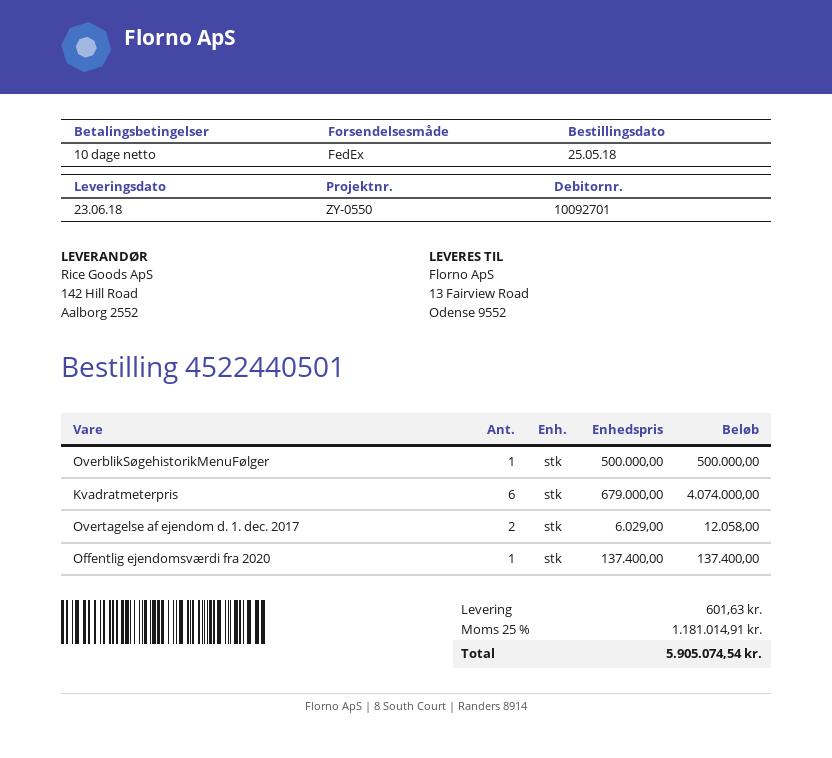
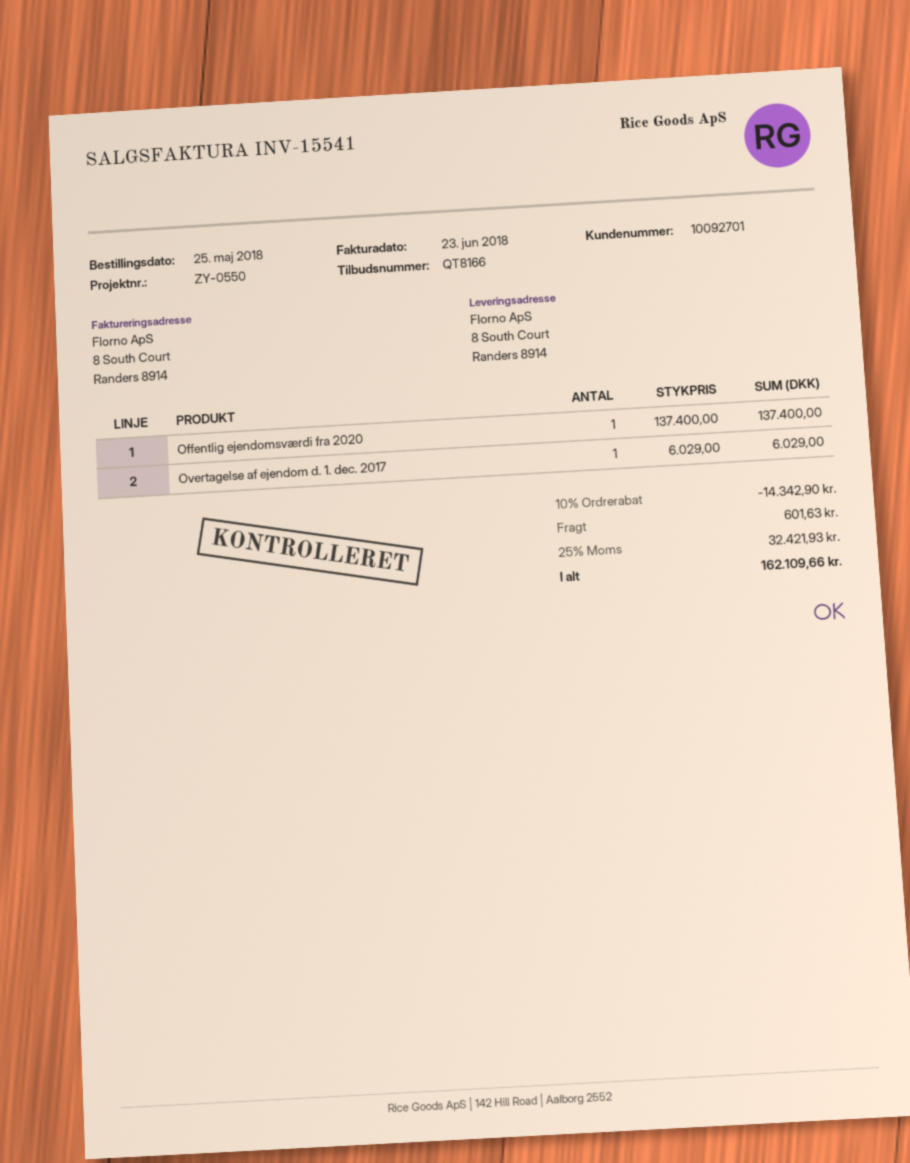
ship to: 13 Fairview Road, Odense 9552 -> 8 South Court, Randers 8914
OverblikSøgehistorikMenuFølger: 1 x 500000.00 = 500000.00 -> none
Kvadratmeterpris: 6 x 679000.00 = 4074000.00 -> none
Overtagelse af ejendom d. 1. dec. 2017: 2 x 6029.00 = 12058.00 -> 1 x 6029.00 = 6029.00
discount: none -> 10% = 14342.90
tax: 25% = 1181014.91 -> 25% = 32421.93
total: 5905074.54 -> 162109.66

